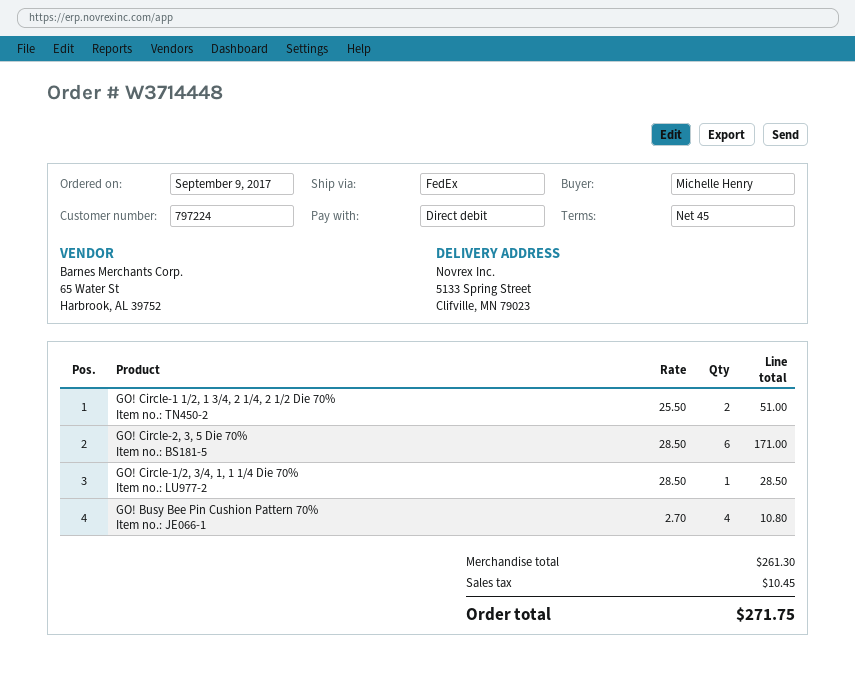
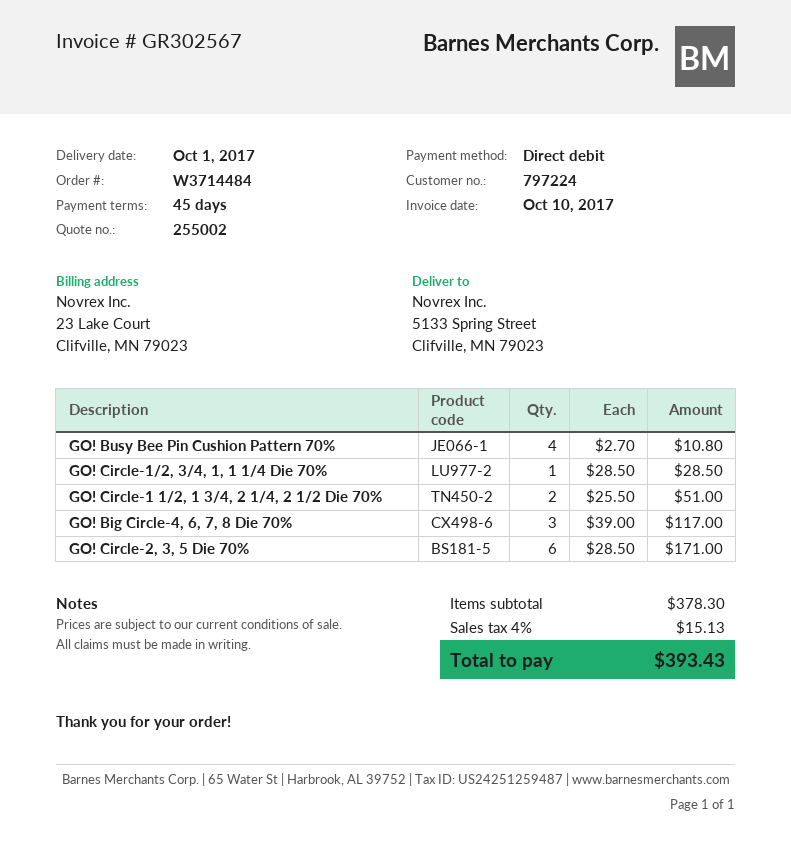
order number: W3714448 -> W3714484
GO! Big Circle-4, 6, 7, 8 Die 70%: none -> 3 x 39.00 = 117.00
subtotal: 261.30 -> 378.30
tax: 10.45 -> 15.13
total: 271.75 -> 393.43

